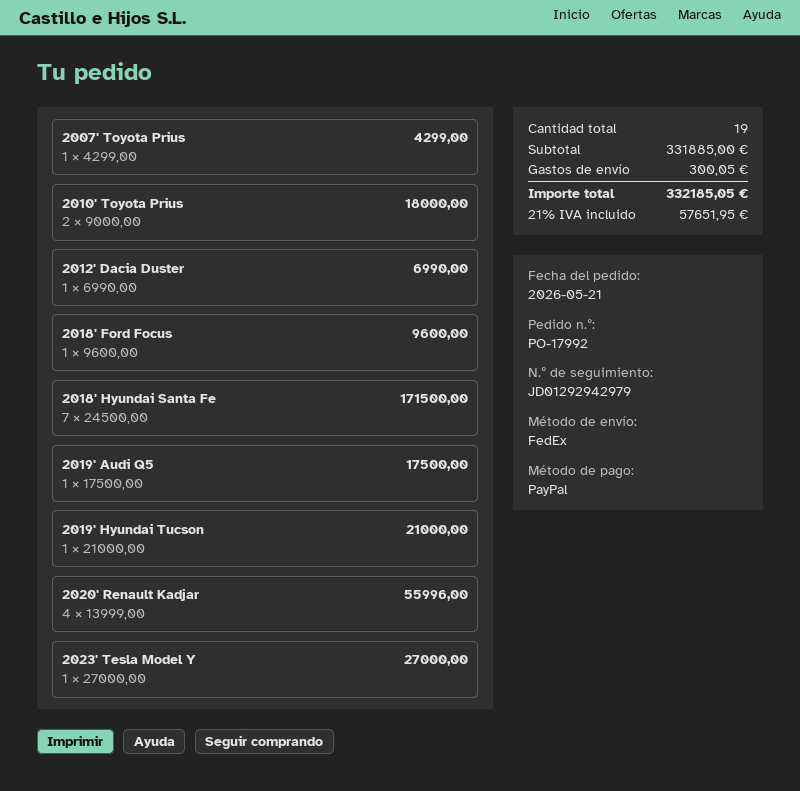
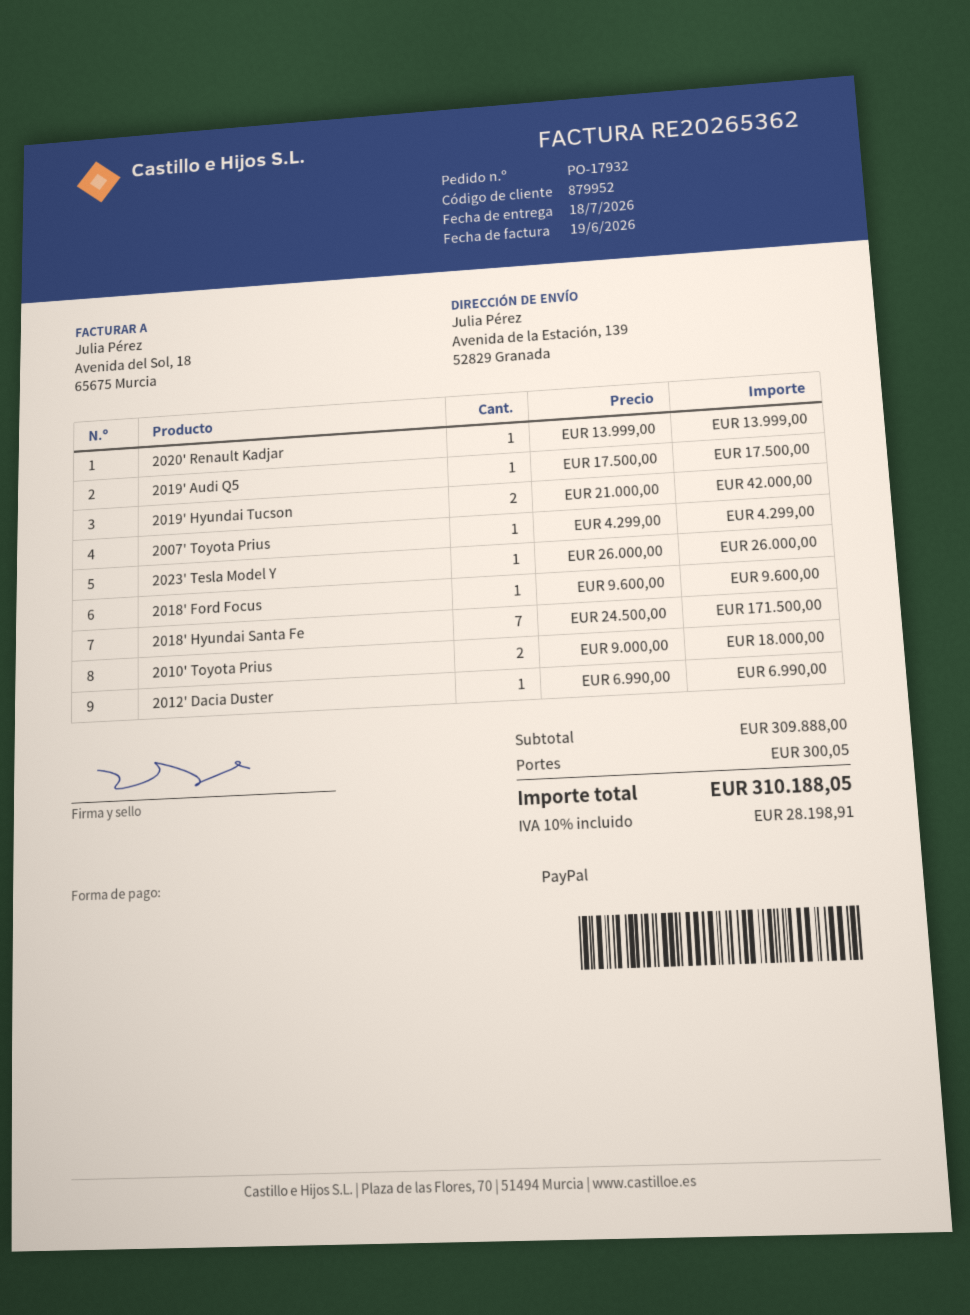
order number: PO-17992 -> PO-17932
2019' Hyundai Tucson: 1 x 21000.00 = 21000.00 -> 2 x 21000.00 = 42000.00
2020' Renault Kadjar: 4 x 13999.00 = 55996.00 -> 1 x 13999.00 = 13999.00
2023' Tesla Model Y: 1 x 27000.00 = 27000.00 -> 1 x 26000.00 = 26000.00
subtotal: 331885.00 -> 309888.00
tax: 21% = 57651.95 -> 10% = 28198.91
total: 332185.05 -> 310188.05

